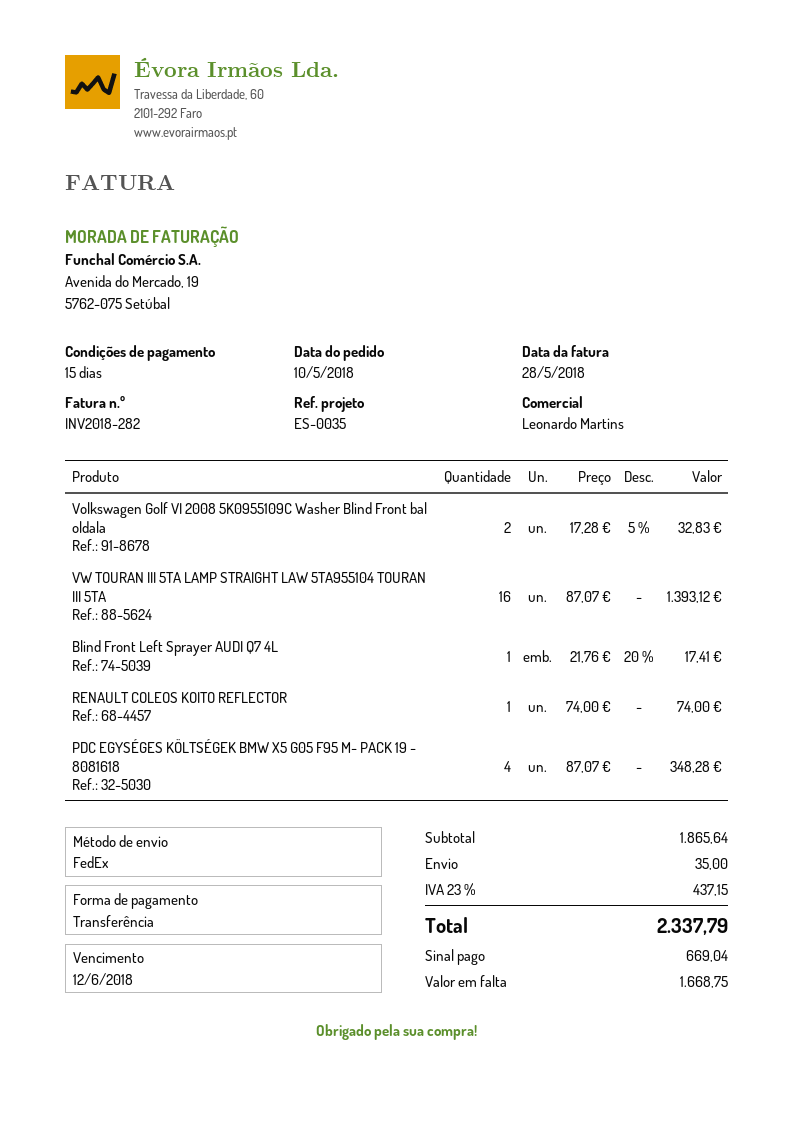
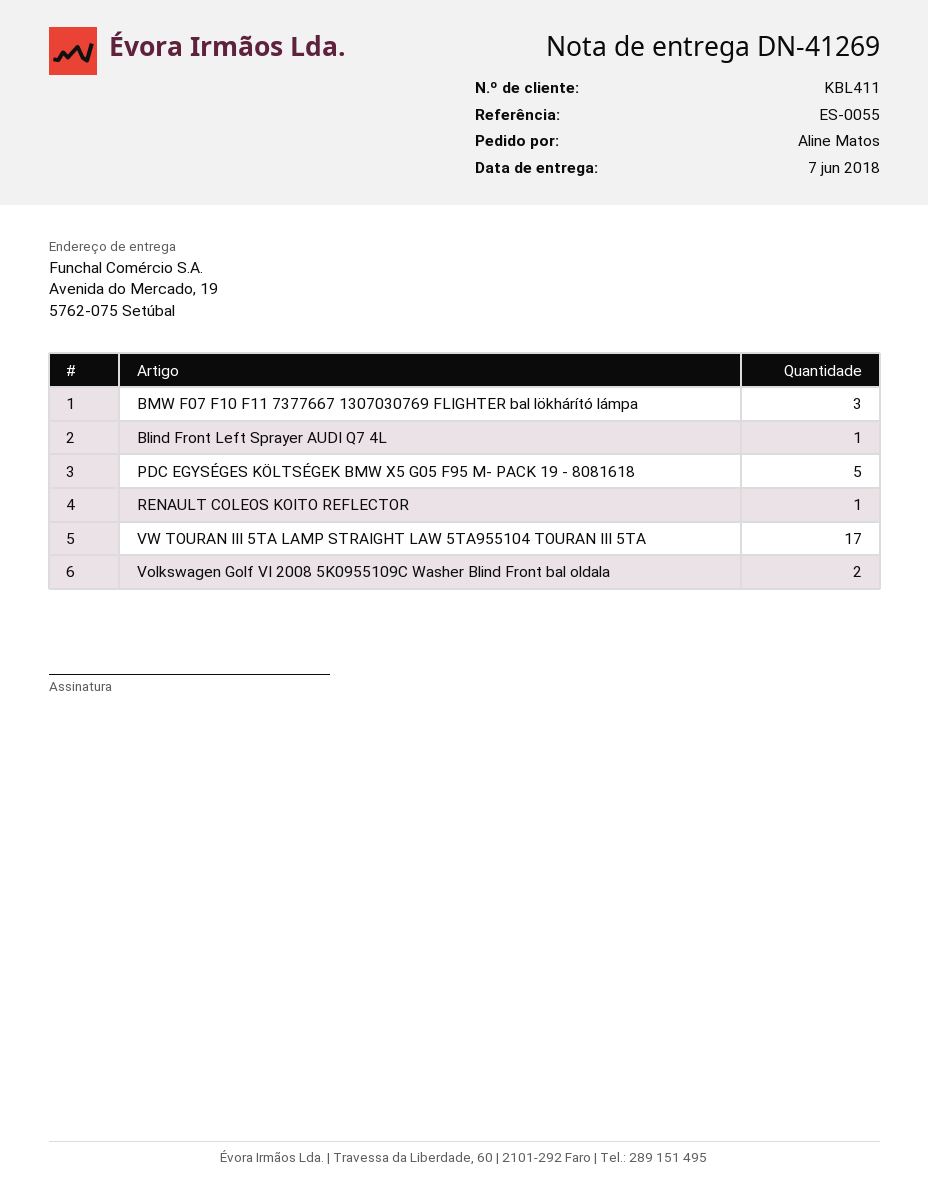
reference: ES-0035 -> ES-0055
VW TOURAN III 5TA LAMP STRAIGHT LAW 5TA955104 TOURAN III 5TA: 16 -> 17
PDC EGYSÉGES KÖLTSÉGEK BMW X5 G05 F95 M- PACK 19 - 8081618: 4 -> 5
BMW F07 F10 F11 7377667 1307030769 FLIGHTER bal lökhárító lámpa: none -> 3

